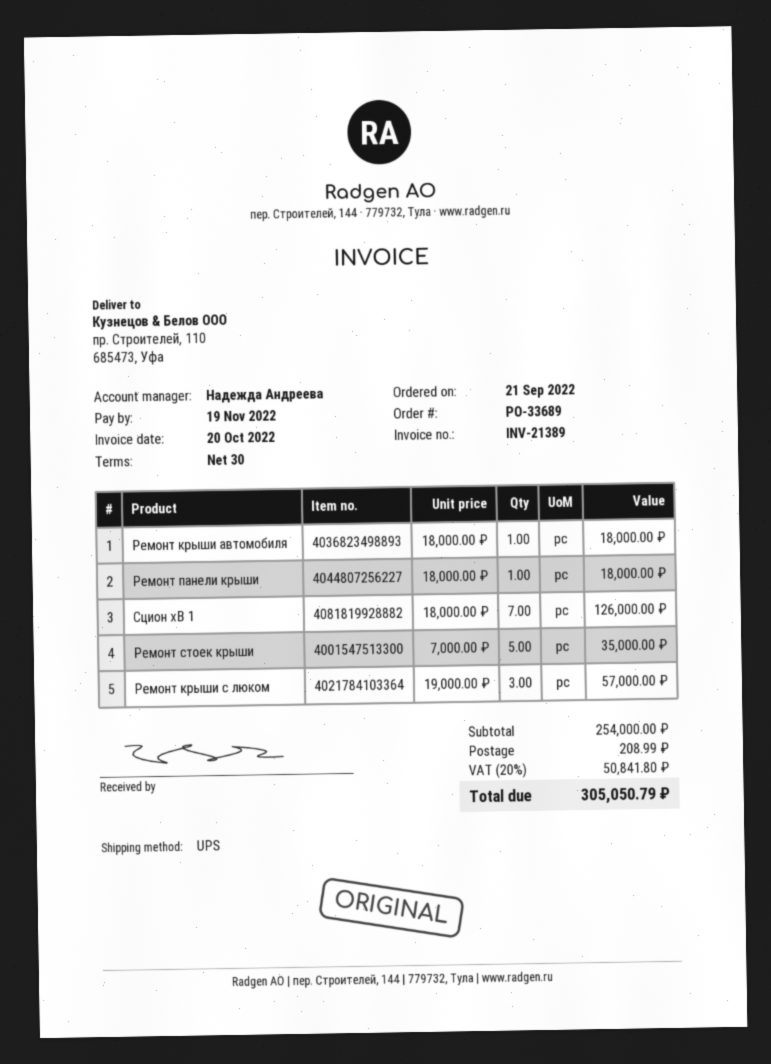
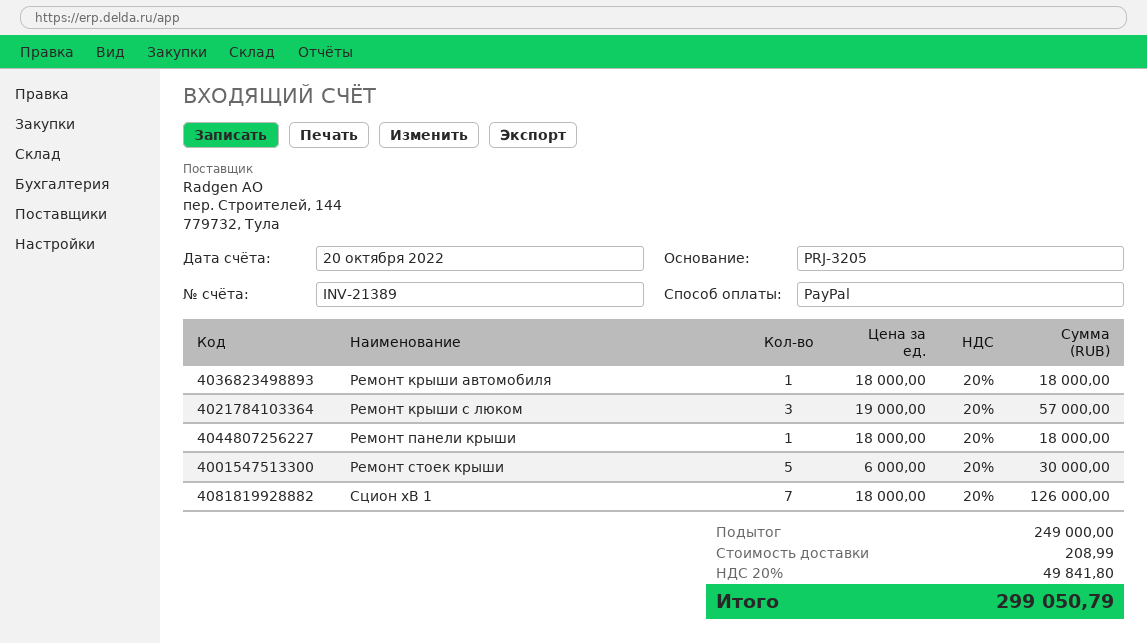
Ремонт стоек крыши: 5 x 7000.00 = 35000.00 -> 5 x 6000.00 = 30000.00
subtotal: 254000.00 -> 249000.00
tax: 20% = 50841.80 -> 20% = 49841.80
total: 305050.79 -> 299050.79

